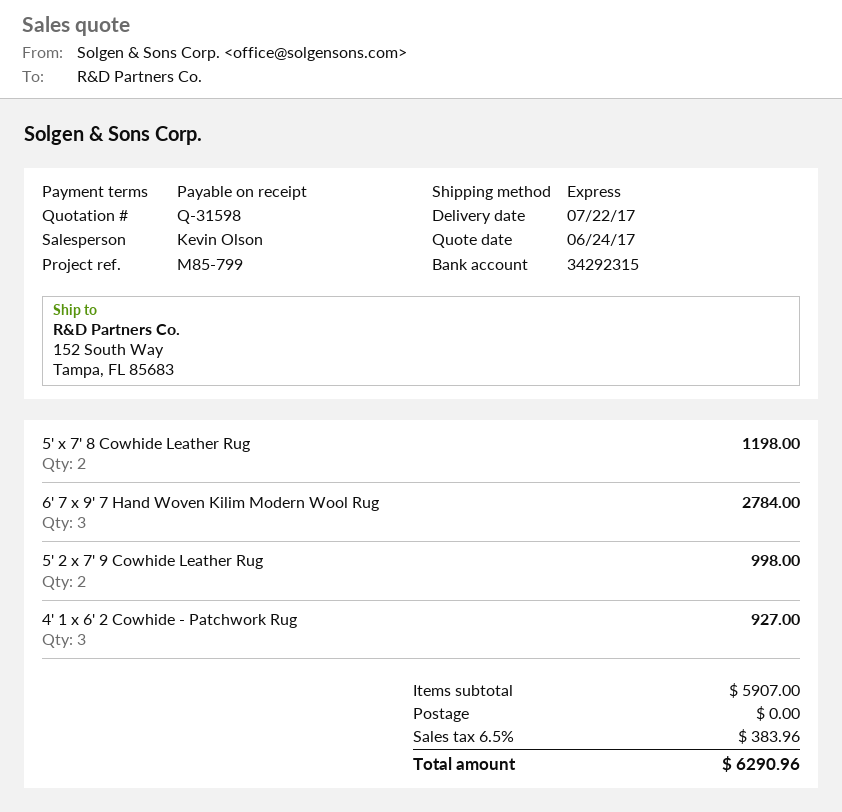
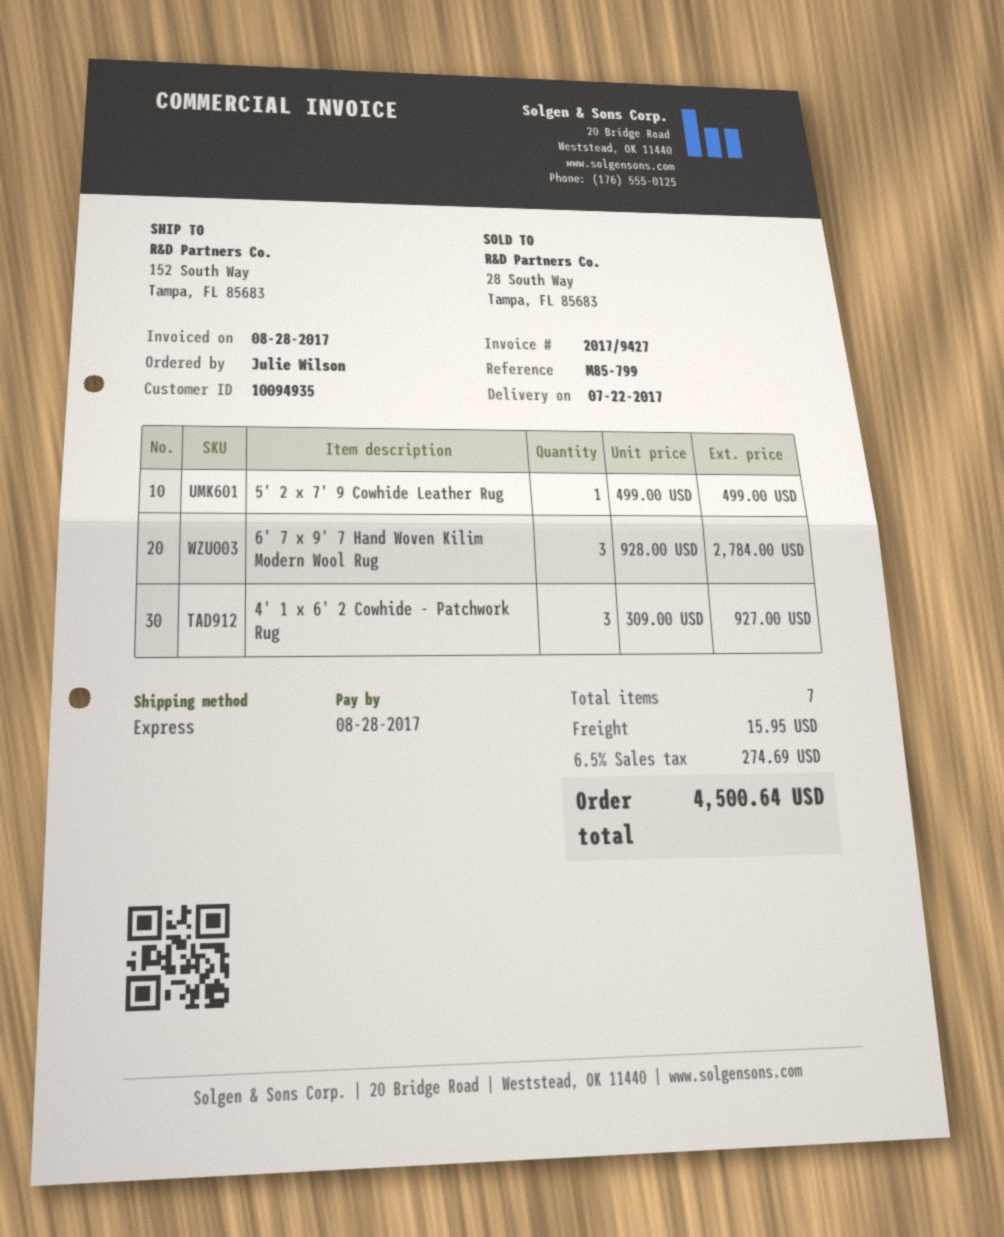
5' x 7' 8 Cowhide Leather Rug: 2 for 1198.00 -> none
5' 2 x 7' 9 Cowhide Leather Rug: 2 for 998.00 -> 1 for 499.00
shipping: 0.00 -> 15.95
tax: 6.5% = 383.96 -> 6.5% = 274.69
total: 6290.96 -> 4500.64

